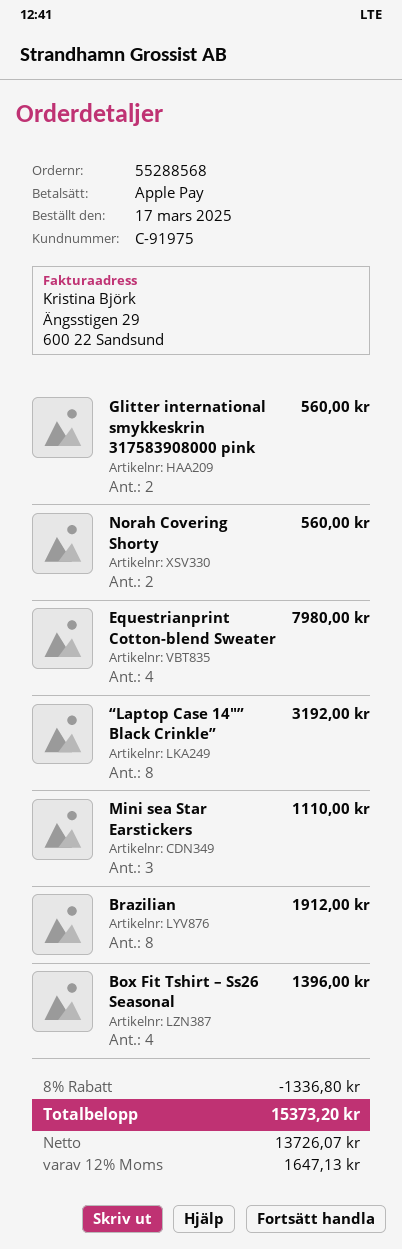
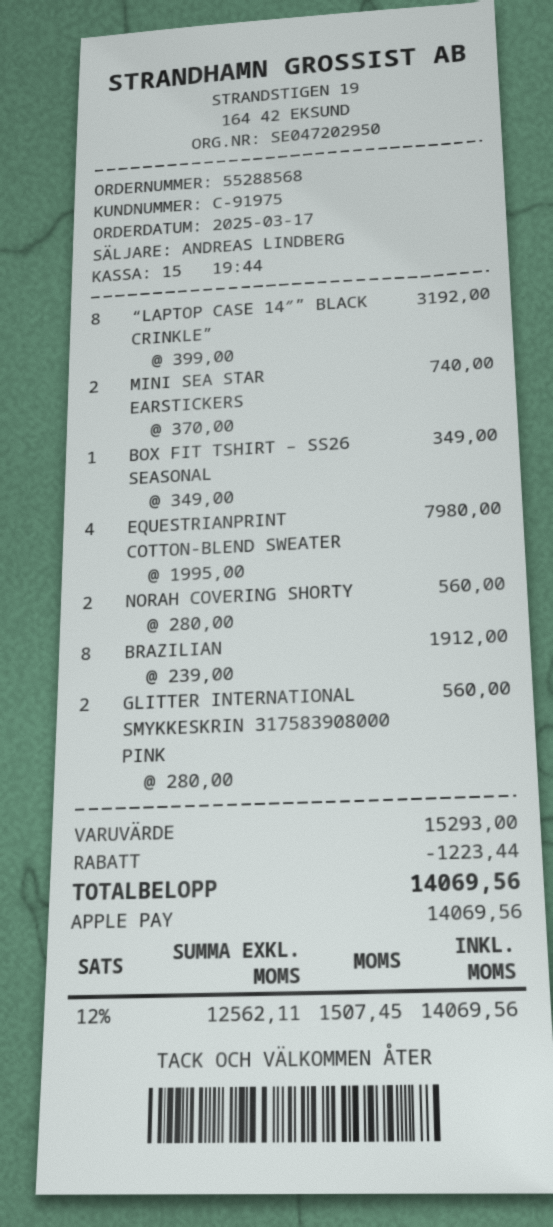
Mini sea Star Earstickers: 3 for 1110.00 -> 2 for 740.00
Box Fit Tshirt – Ss26 Seasonal: 4 for 1396.00 -> 1 for 349.00
discount: 1336.80 -> 1223.44
net: 13726.07 -> 12562.11
tax: 12% = 1647.13 -> 12% = 1507.45
total: 15373.20 -> 14069.56

